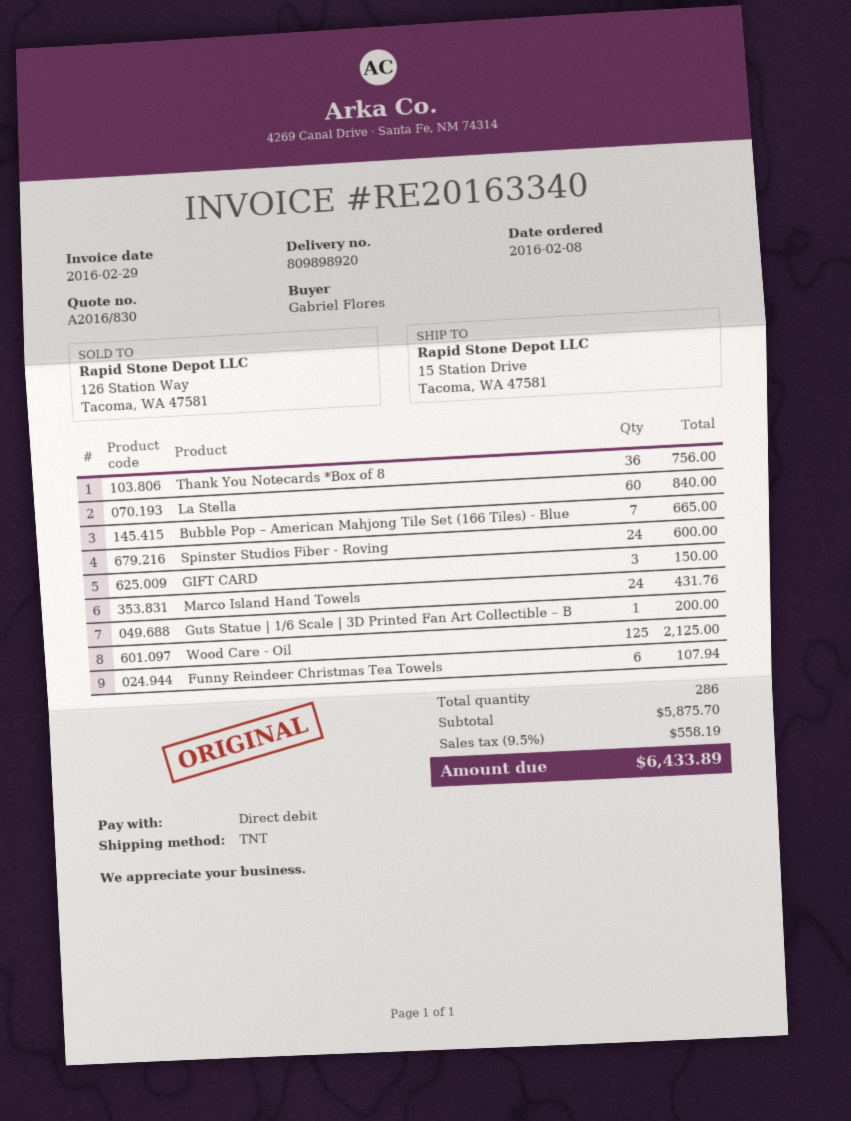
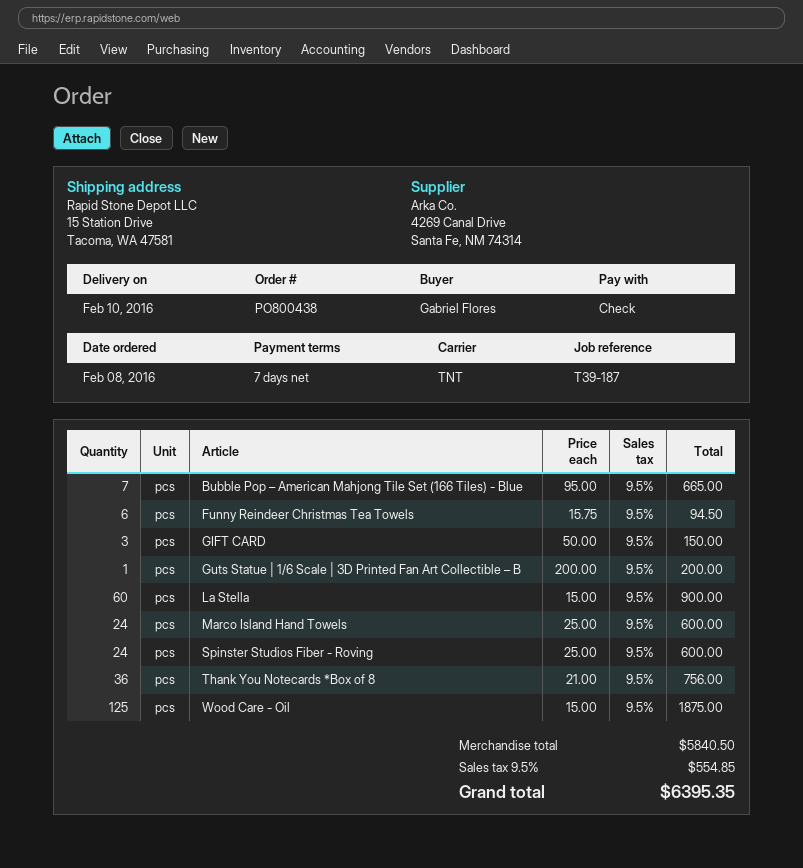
payment method: direct debit -> cheque
La Stella: 60 for 840.00 -> 60 for 900.00
Marco Island Hand Towels: 24 for 431.76 -> 24 for 600.00
Wood Care - Oil: 125 for 2125.00 -> 125 for 1875.00
Funny Reindeer Christmas Tea Towels: 6 for 107.94 -> 6 for 94.50
subtotal: 5875.70 -> 5840.50
tax: 9.5% = 558.19 -> 9.5% = 554.85
total: 6433.89 -> 6395.35

